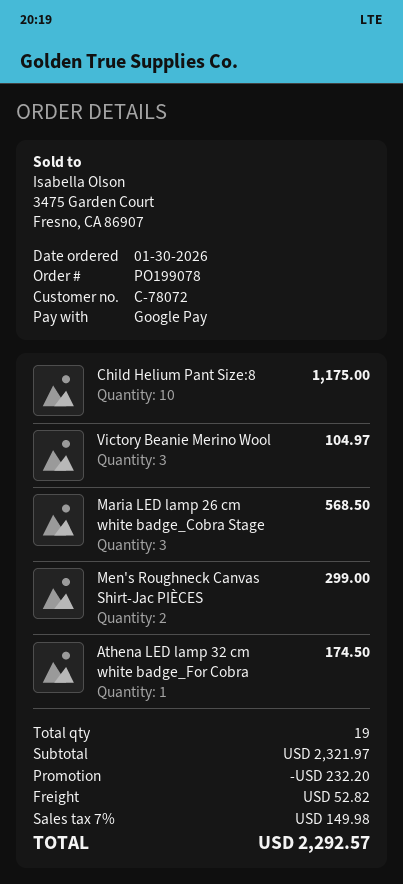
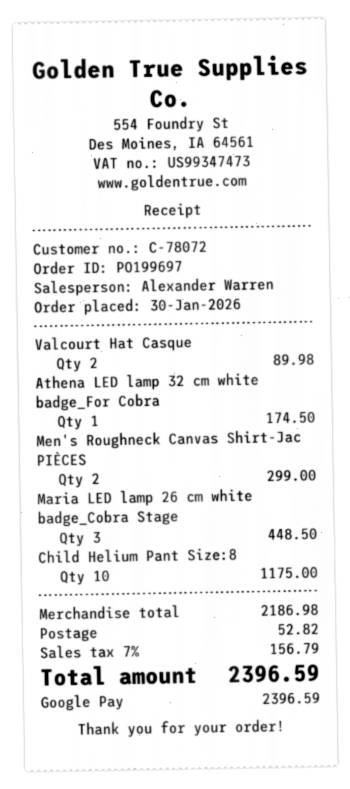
order number: PO199078 -> PO199697
Victory Beanie Merino Wool: 3 for 104.97 -> none
Maria LED lamp 26 cm white badge_Cobra Stage: 3 for 568.50 -> 3 for 448.50
Valcourt Hat Casque: none -> 2 for 89.98
subtotal: 2321.97 -> 2186.98
discount: 232.20 -> none
tax: 7% = 149.98 -> 7% = 156.79
total: 2292.57 -> 2396.59

